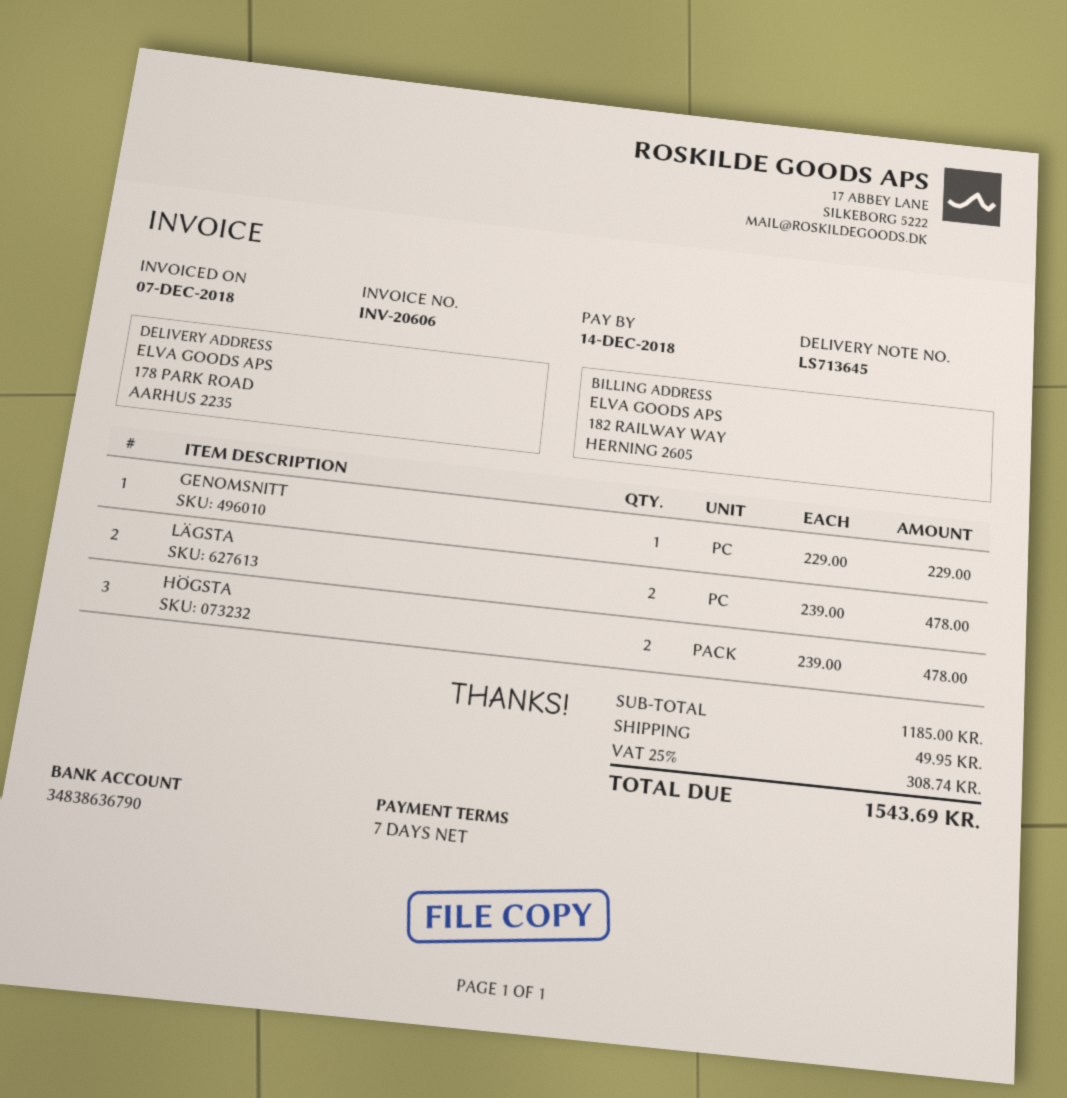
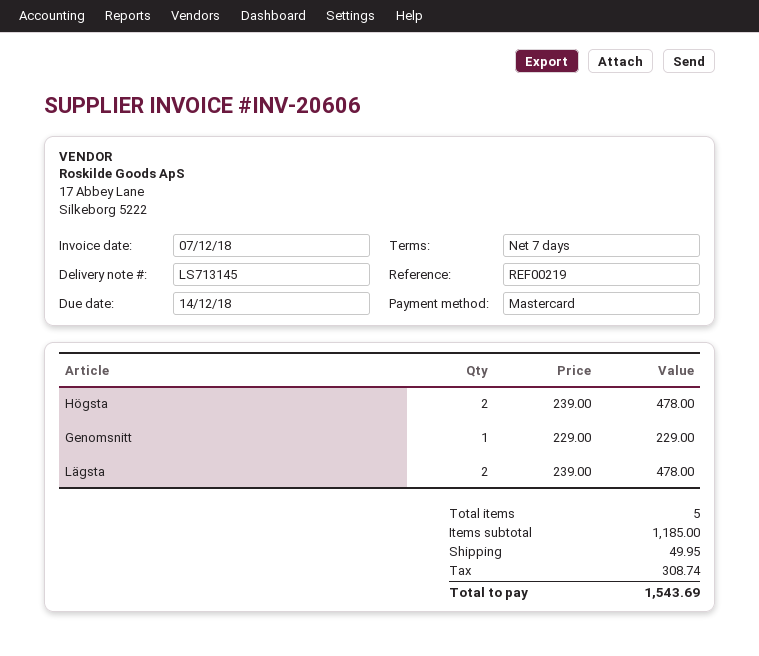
delivery note number: LS713645 -> LS713145

